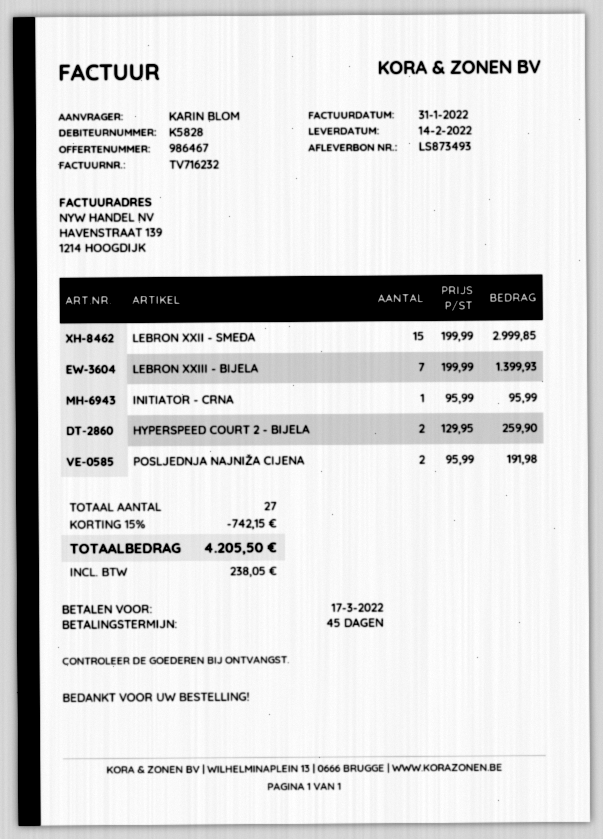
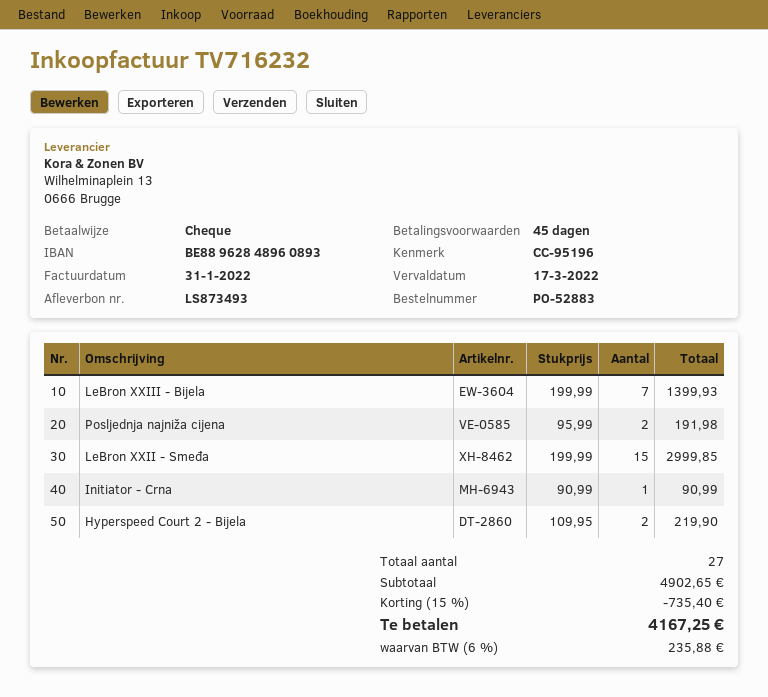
INITIATOR - CRNA: 1 x 95.99 = 95.99 -> 1 x 90.99 = 90.99
HYPERSPEED COURT 2 - BIJELA: 2 x 129.95 = 259.90 -> 2 x 109.95 = 219.90
discount: 15% = 742.15 -> 15% = 735.40
tax: 238.05 -> 235.88
total: 4205.50 -> 4167.25

